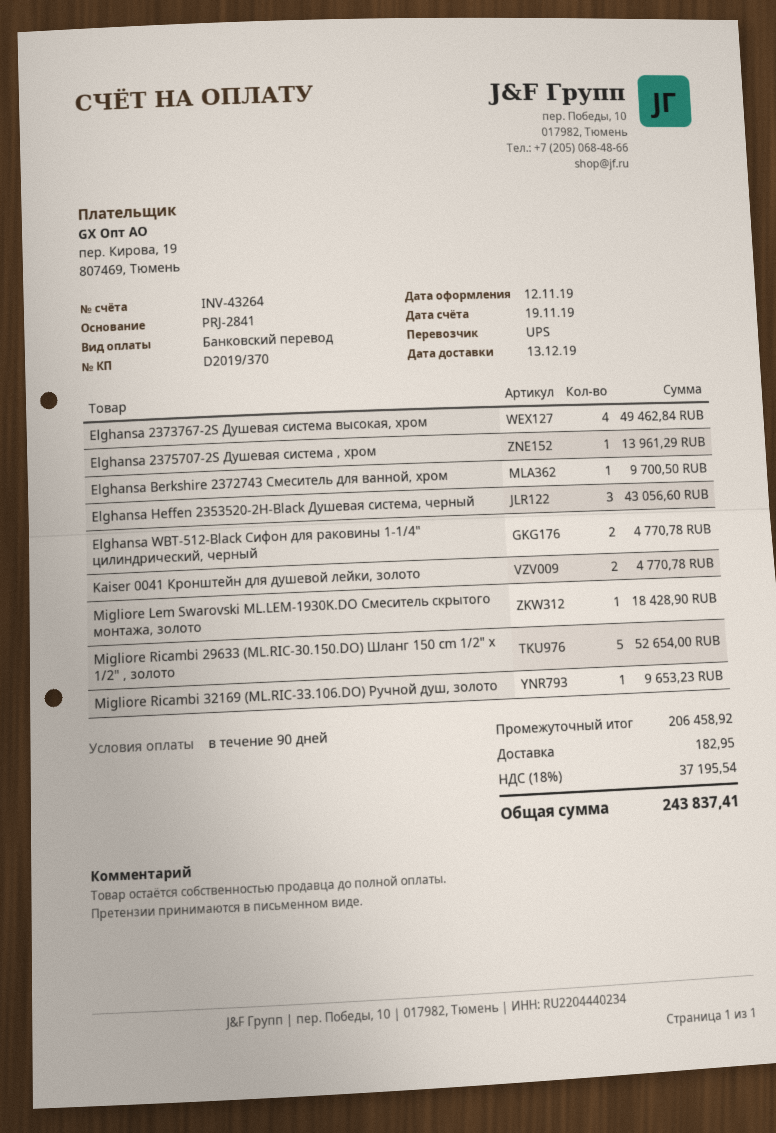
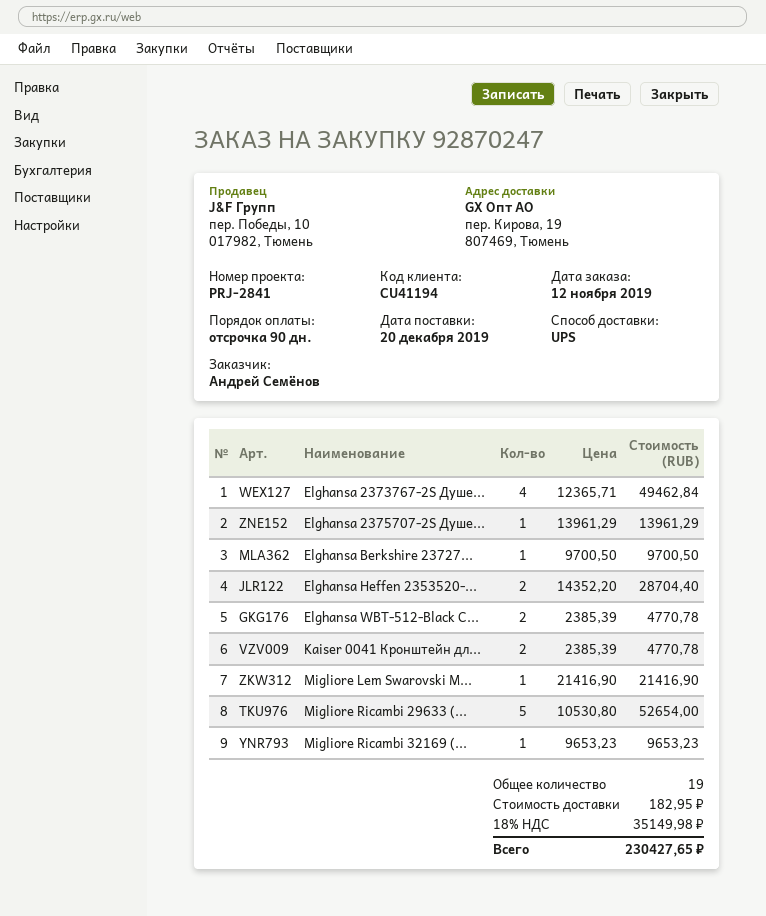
delivery date: 2019-12-13 -> 2019-12-20
Elghansa Heffen 2353520-2H-Black Душевая система, черный: 3 for 43056.60 -> 2 for 28704.40
Migliore Lem Swarovski ML.LEM-1930K.DO Смеситель скрытого монтажа, золото: 1 for 18428.90 -> 1 for 21416.90
tax: 18% = 37195.54 -> 18% = 35149.98
total: 243837.41 -> 230427.65

